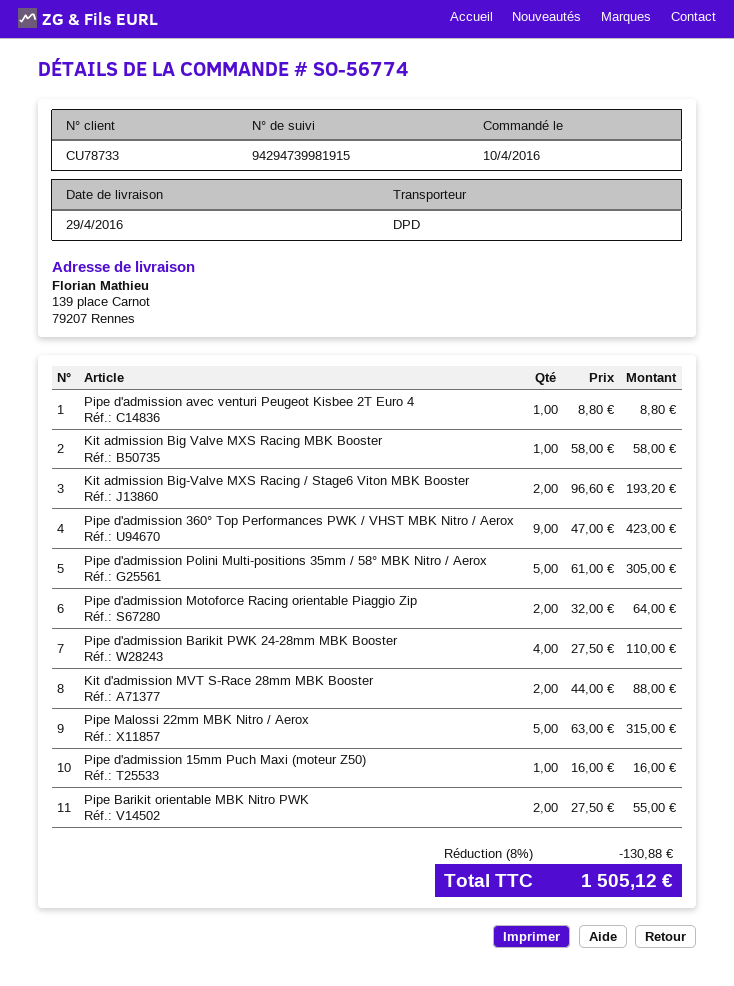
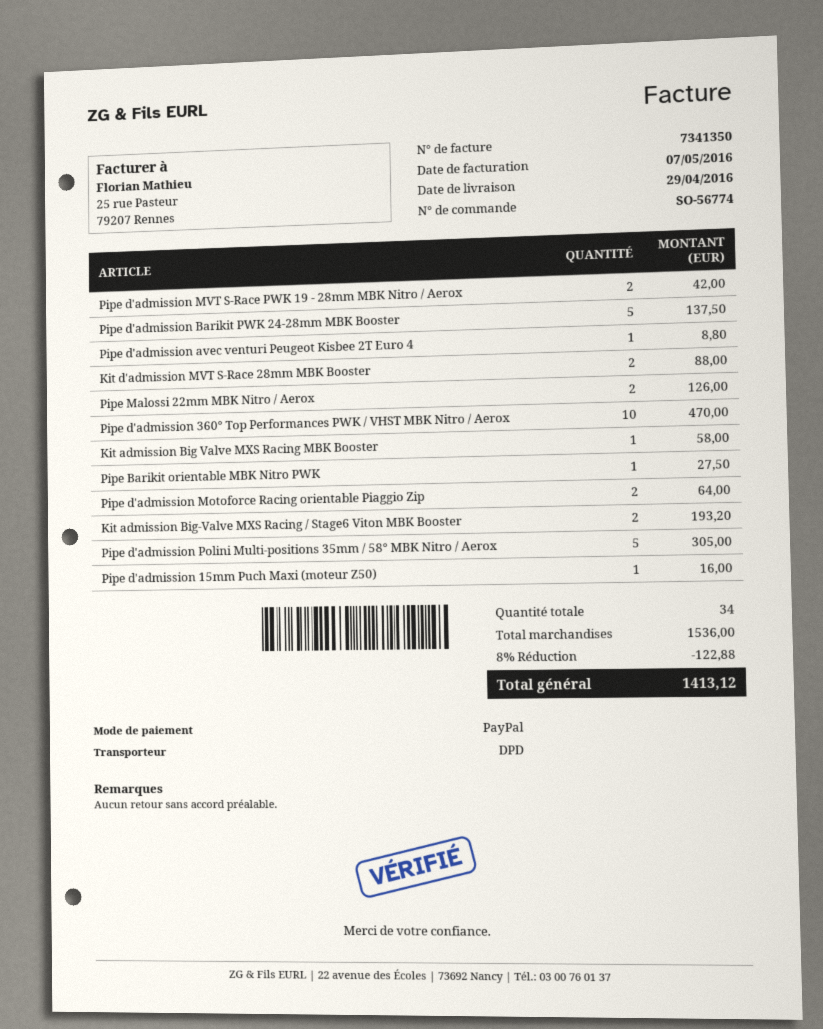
Pipe d'admission 360° Top Performances PWK / VHST MBK Nitro / Aerox: 9 for 423.00 -> 10 for 470.00
Pipe d'admission Barikit PWK 24-28mm MBK Booster: 4 for 110.00 -> 5 for 137.50
Pipe Malossi 22mm MBK Nitro / Aerox: 5 for 315.00 -> 2 for 126.00
Pipe Barikit orientable MBK Nitro PWK: 2 for 55.00 -> 1 for 27.50
Pipe d'admission MVT S-Race PWK 19 - 28mm MBK Nitro / Aerox: none -> 2 for 42.00
discount: 8% = 130.88 -> 8% = 122.88
total: 1505.12 -> 1413.12

